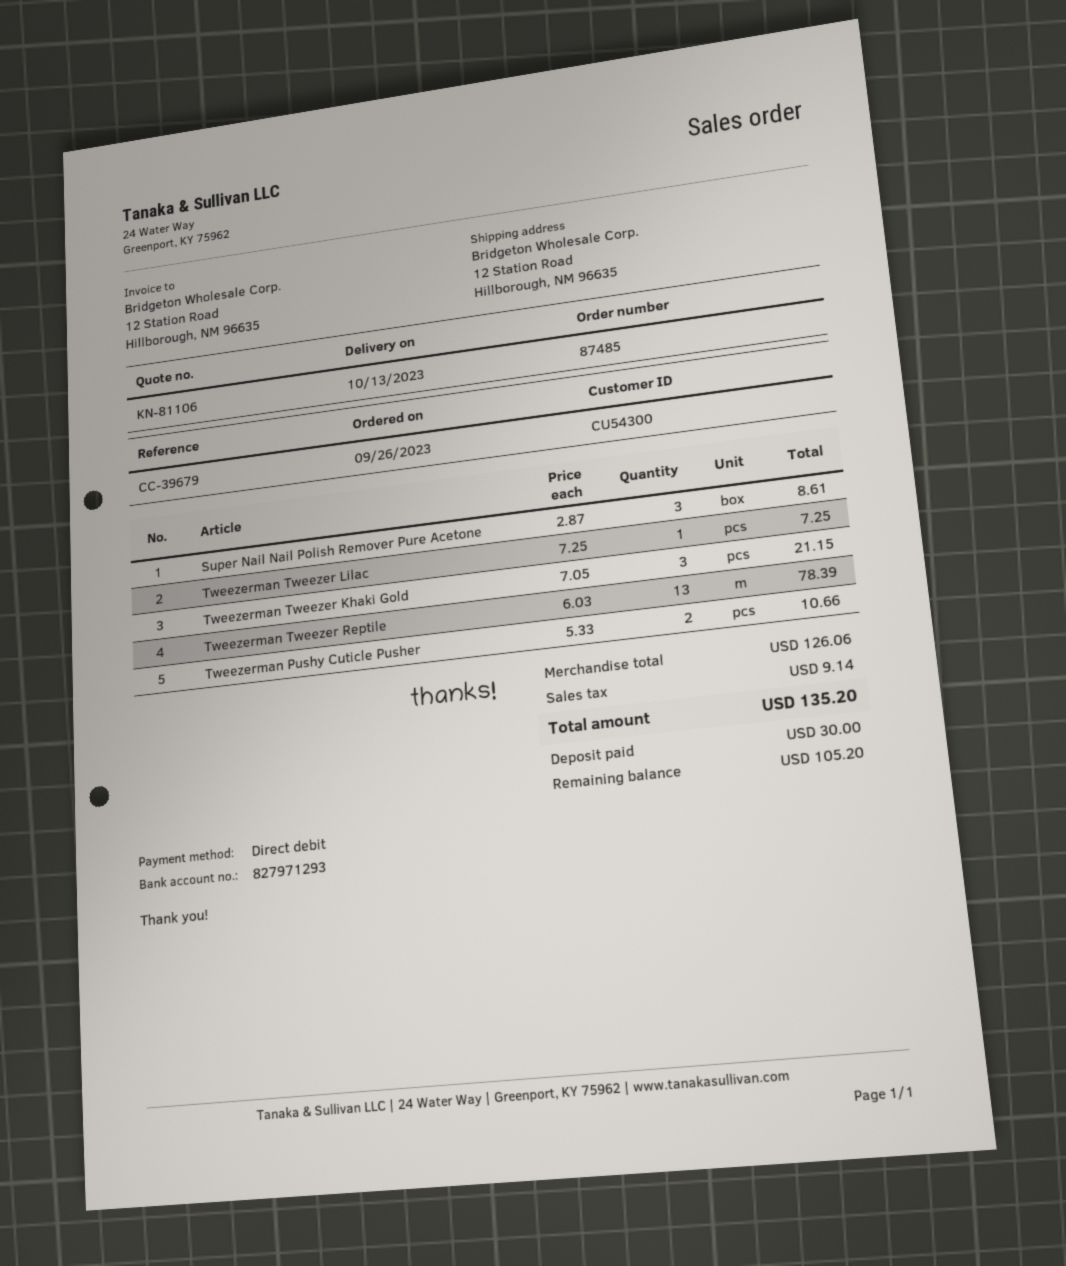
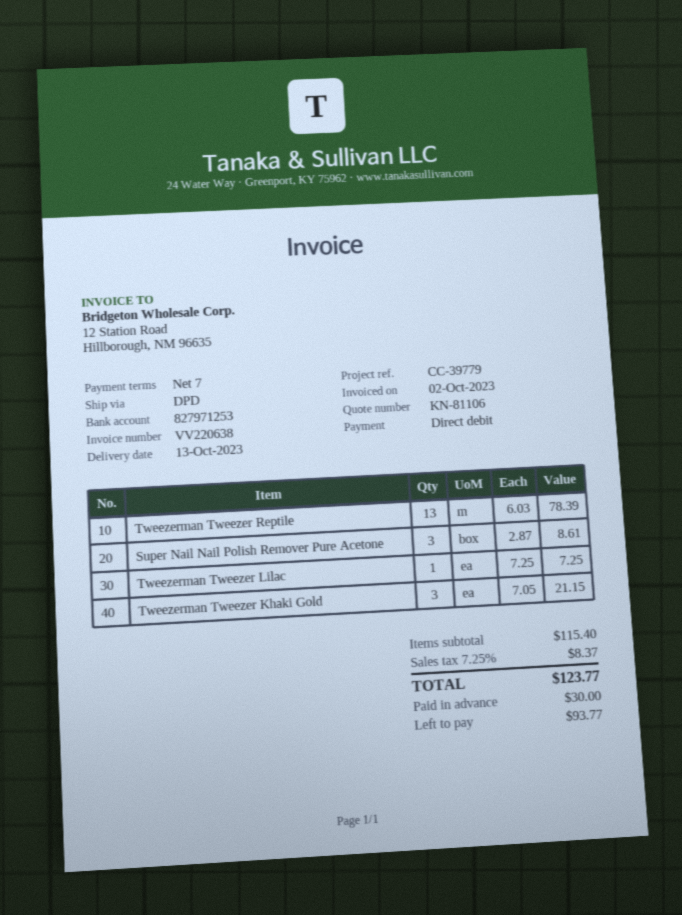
reference: CC-39679 -> CC-39779
bank account: 827971293 -> 827971253
Tweezerman Pushy Cuticle Pusher: 2 x 5.33 = 10.66 -> none
subtotal: 126.06 -> 115.40
tax: 9.14 -> 8.37
total: 135.20 -> 123.77
balance: 105.20 -> 93.77

